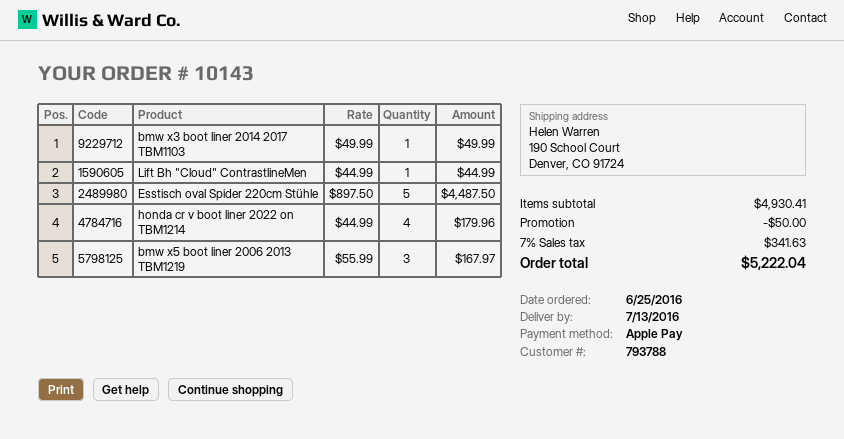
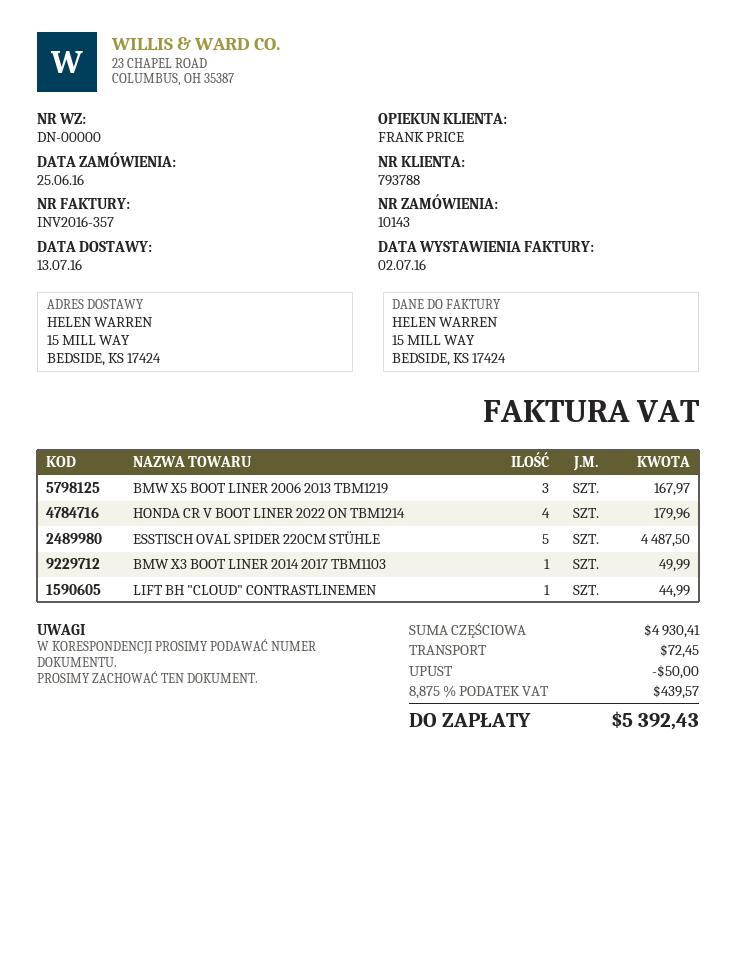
ship to: 190 School Court, Denver, CO 91724 -> 15 MILL WAY, BEDSIDE, KS 17424
shipping: none -> 72.45
tax: 7% = 341.63 -> 8.875% = 439.57
total: 5222.04 -> 5392.43

